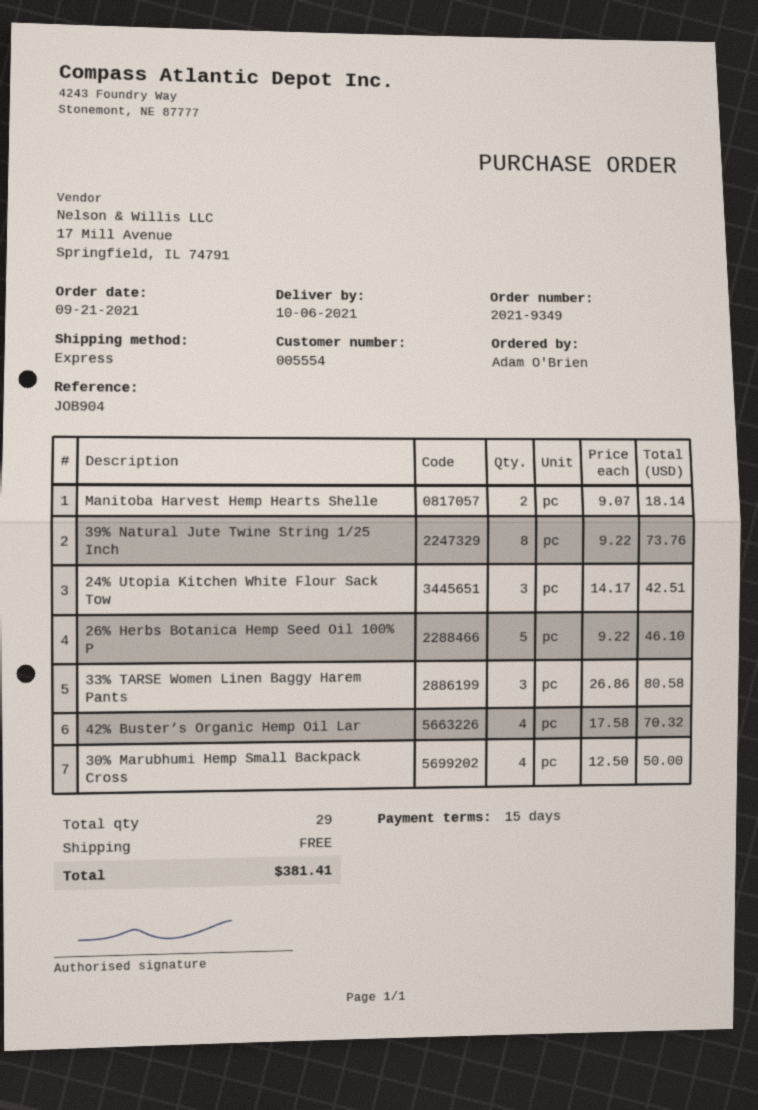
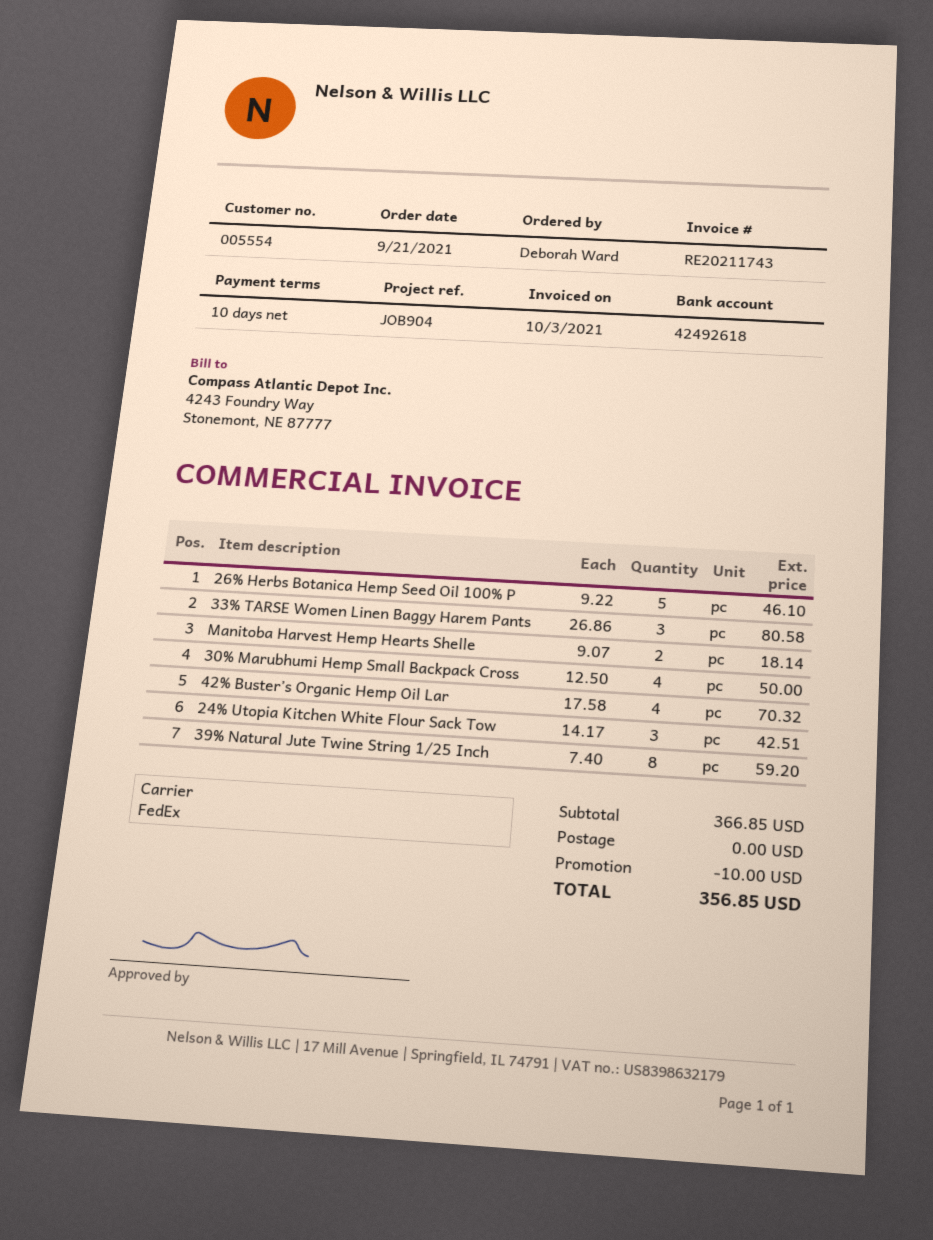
payment terms: 15 days -> 10 days
ordered by: Adam O'Brien -> Deborah Ward
shipping method: express -> FedEx
39% Natural Jute Twine String 1/25 Inch: 8 x 9.22 = 73.76 -> 8 x 7.40 = 59.20
discount: none -> 10.00
total: 381.41 -> 356.85

